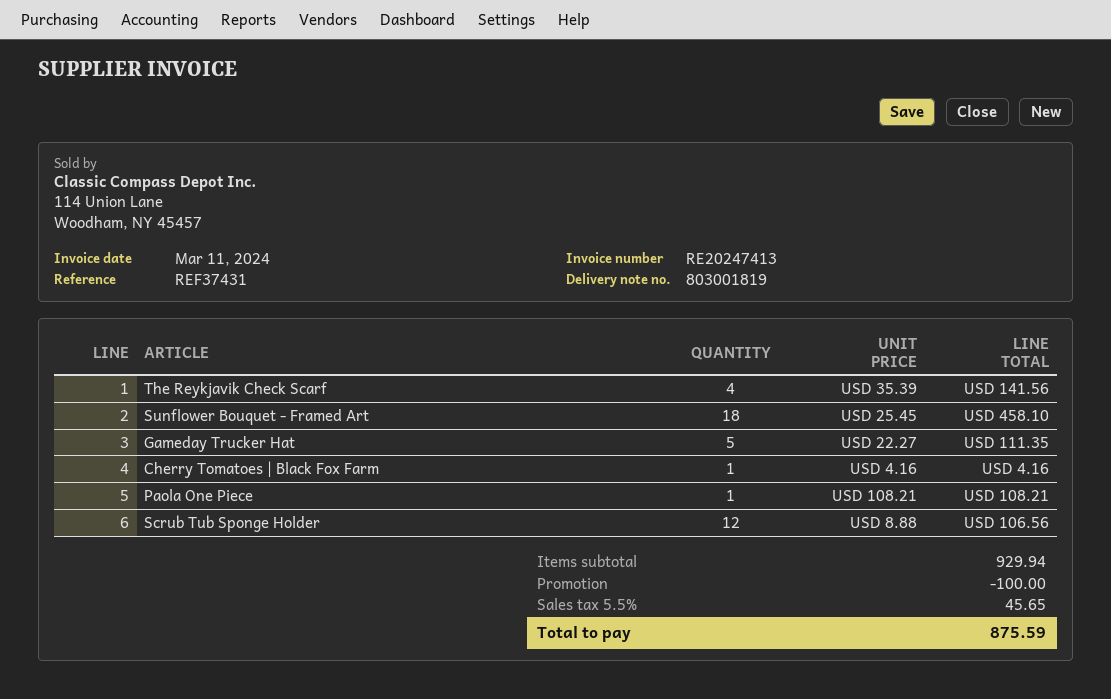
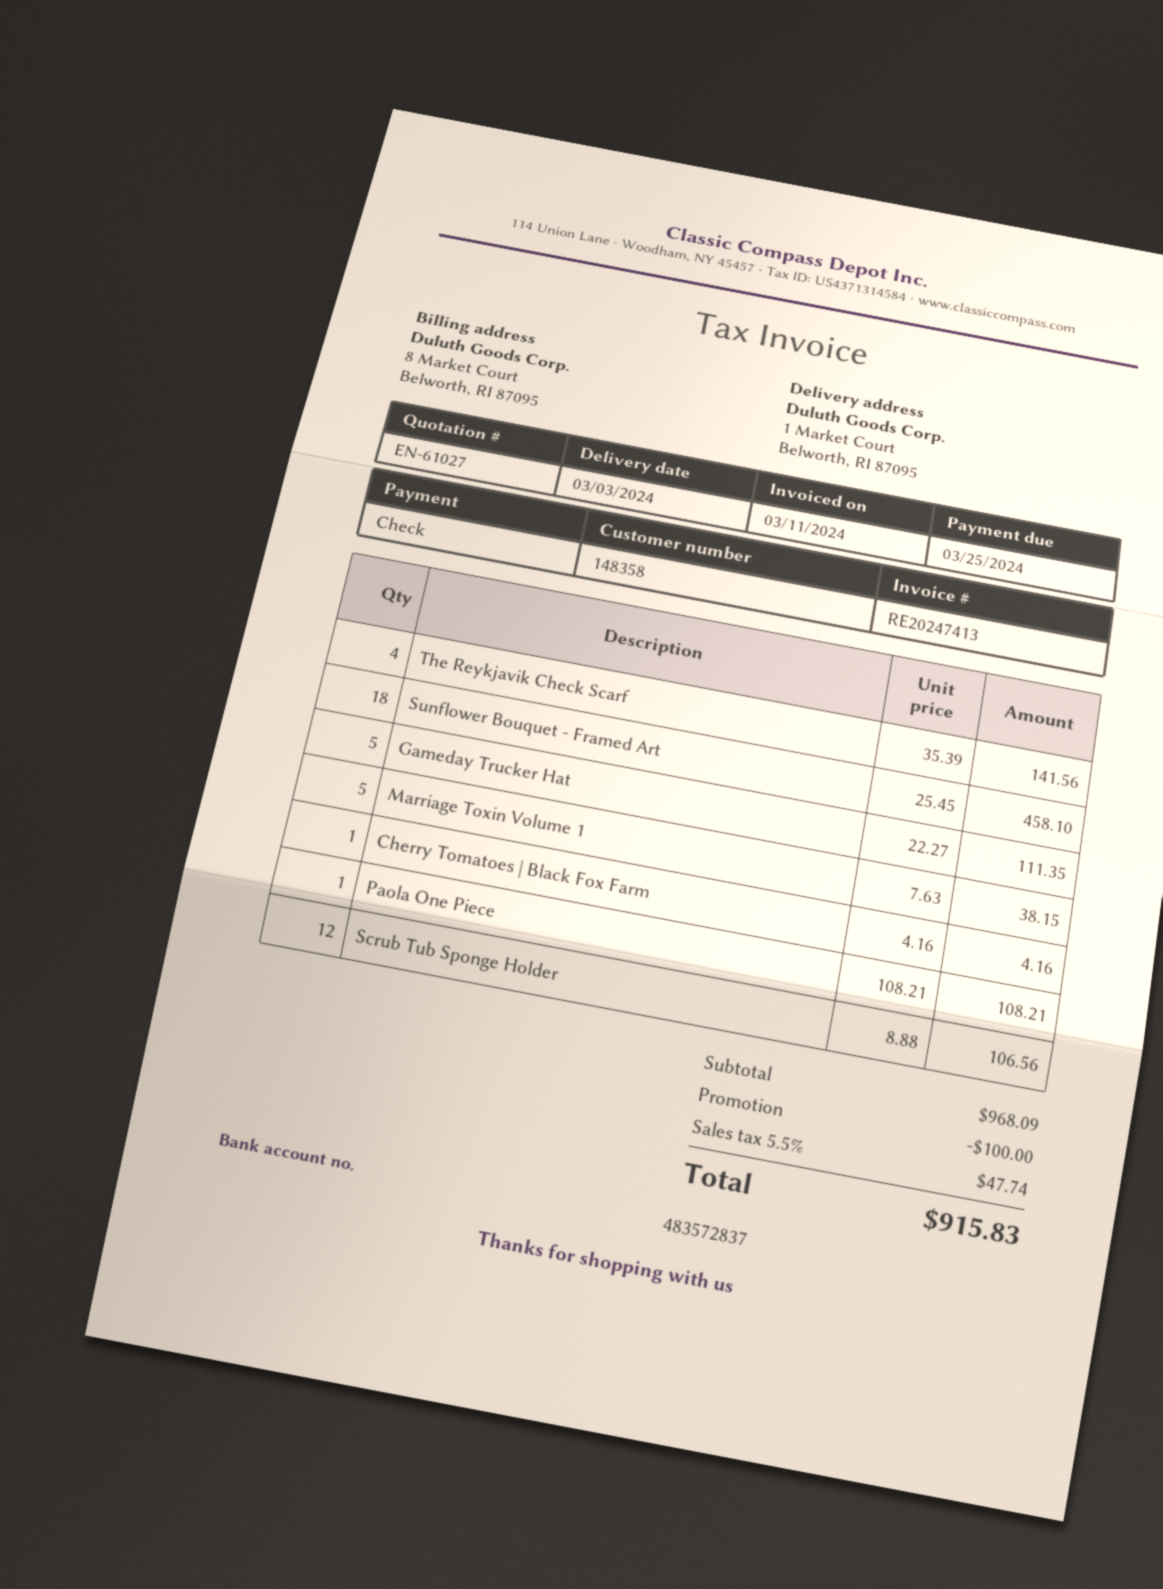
Marriage Toxin Volume 1: none -> 5 x 7.63 = 38.15
subtotal: 929.94 -> 968.09
tax: 5.5% = 45.65 -> 5.5% = 47.74
total: 875.59 -> 915.83

